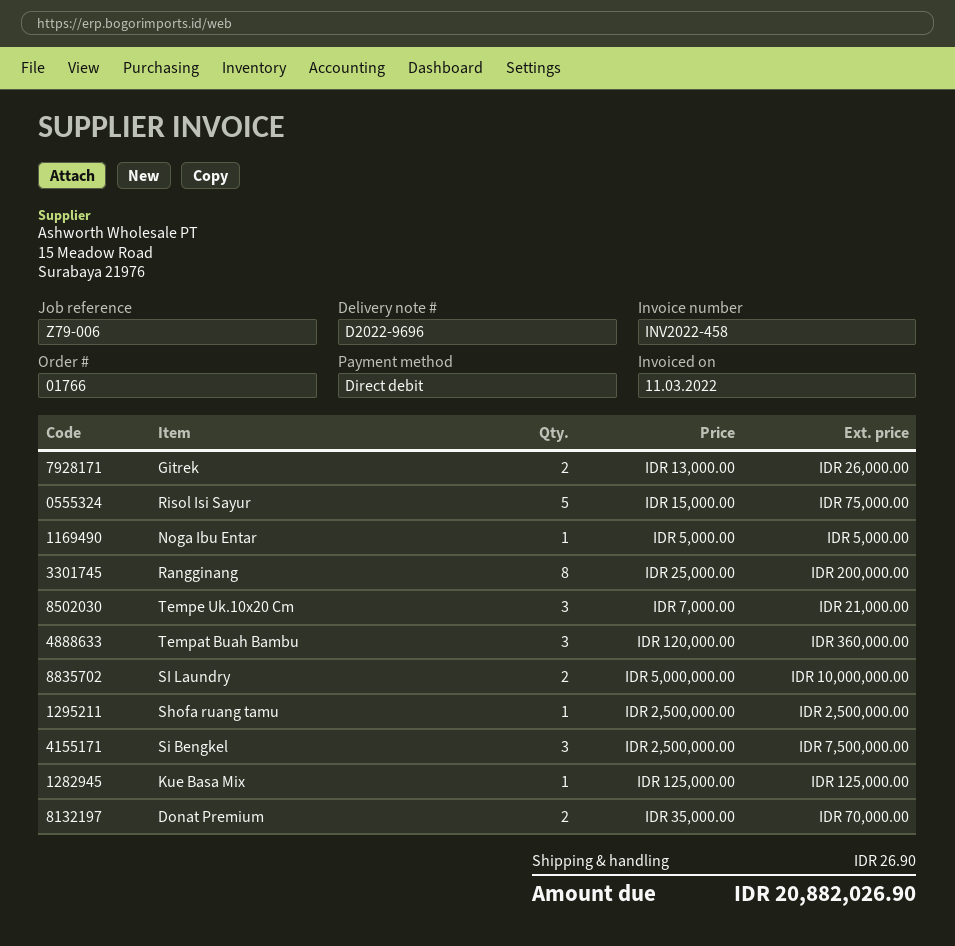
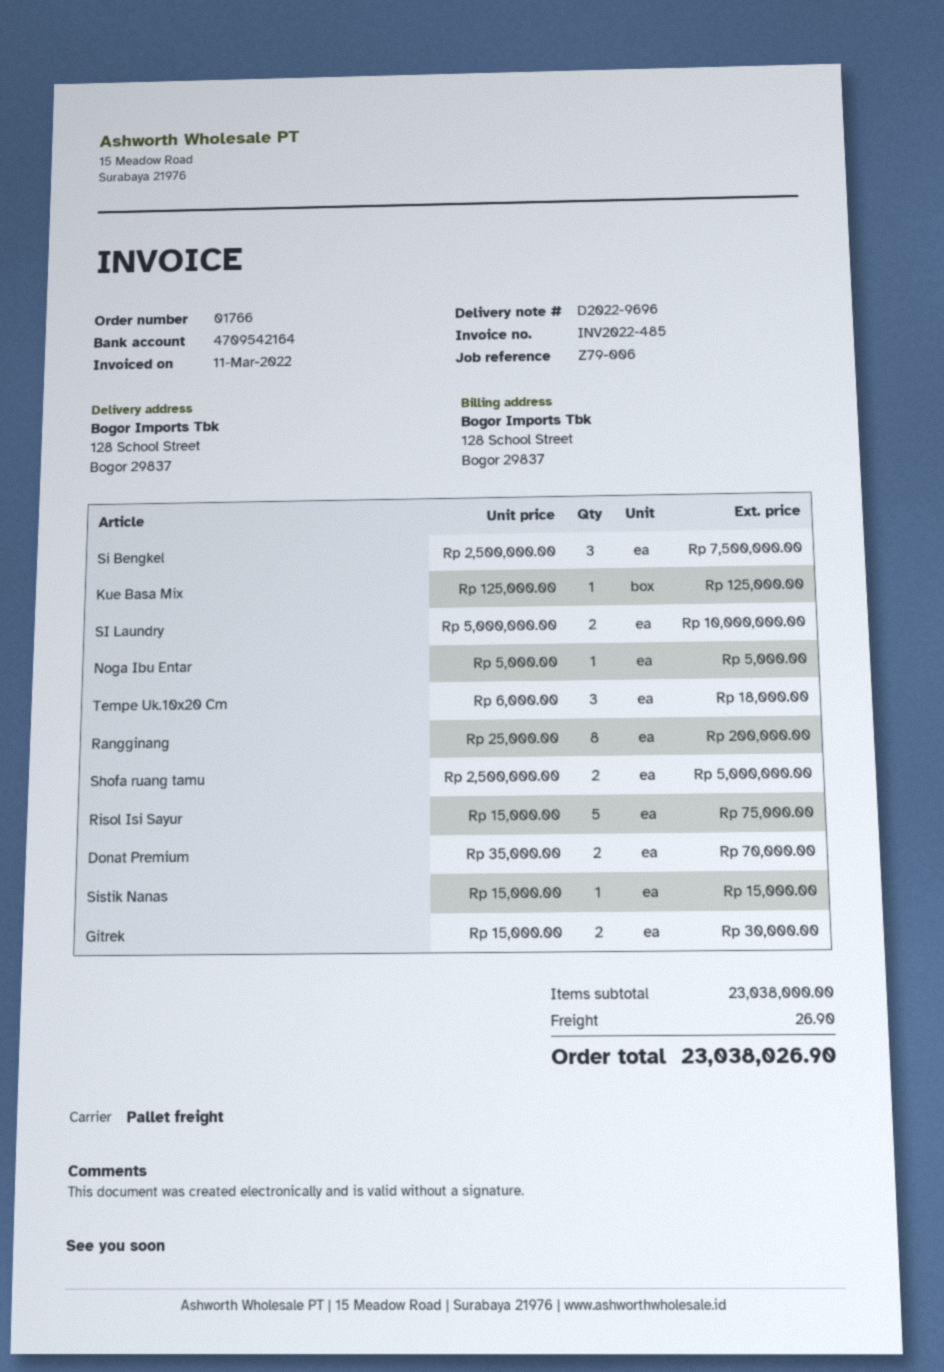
invoice number: INV2022-458 -> INV2022-485
Gitrek: 2 x 13000.00 = 26000.00 -> 2 x 15000.00 = 30000.00
Tempe Uk.10x20 Cm: 3 x 7000.00 = 21000.00 -> 3 x 6000.00 = 18000.00
Tempat Buah Bambu: 3 x 120000.00 = 360000.00 -> none
Shofa ruang tamu: 1 x 2500000.00 = 2500000.00 -> 2 x 2500000.00 = 5000000.00
Sistik Nanas: none -> 1 x 15000.00 = 15000.00
total: 20882026.90 -> 23038026.90

